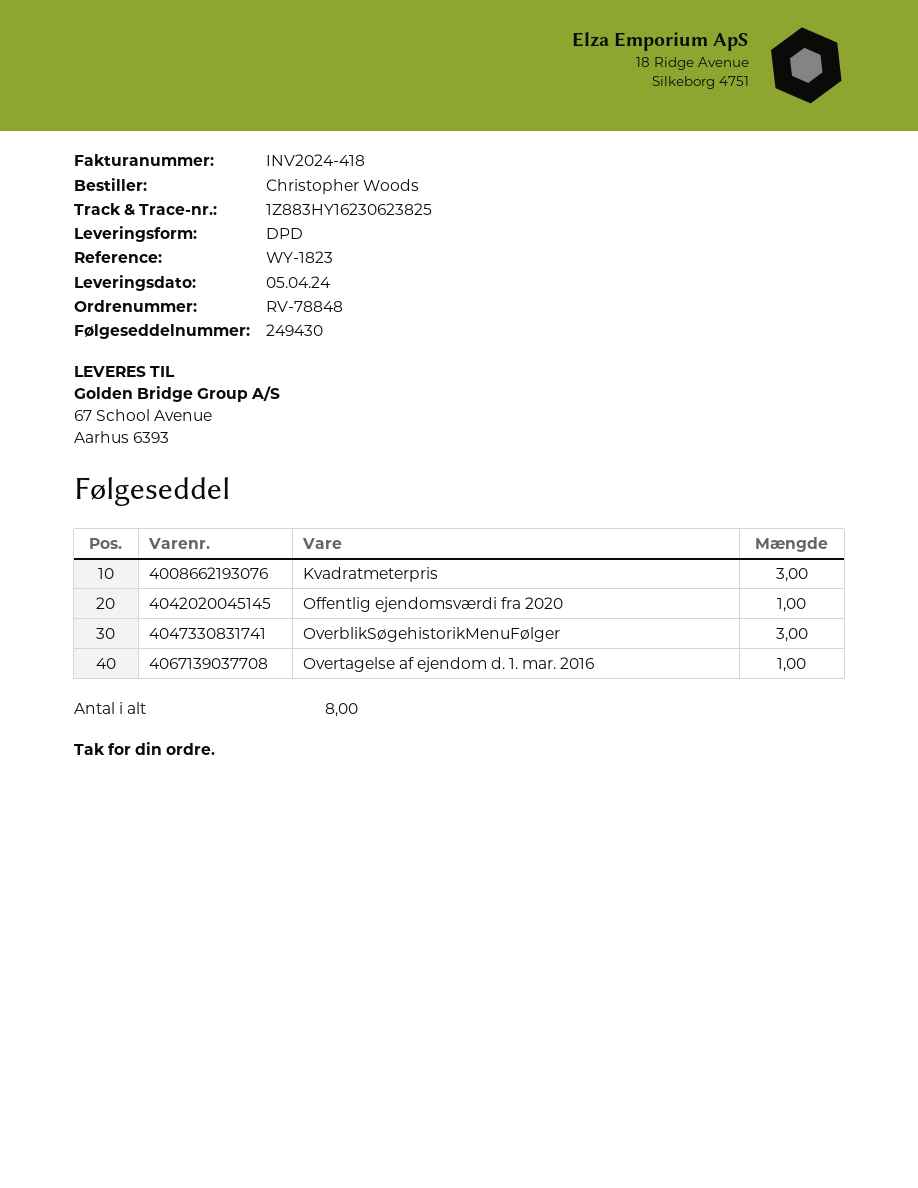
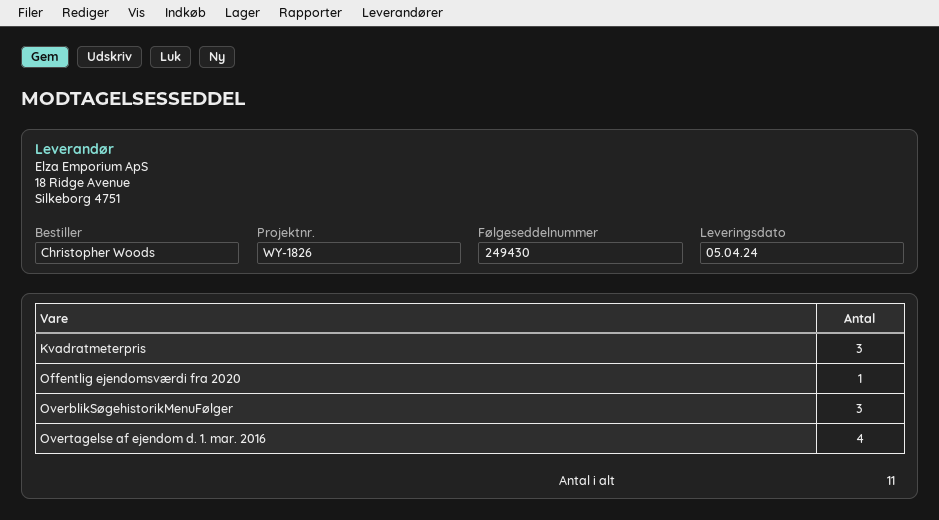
reference: WY-1823 -> WY-1826
Overtagelse af ejendom d. 1. mar. 2016: 1 -> 4
total quantity: 8 -> 11

